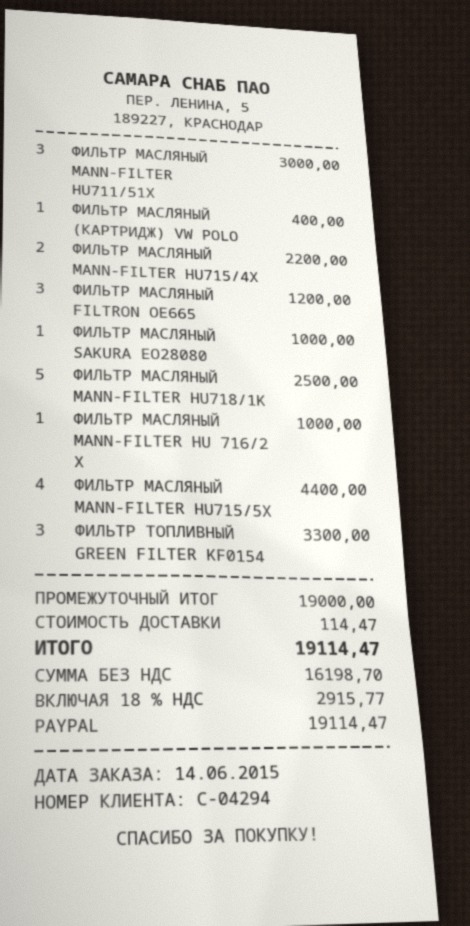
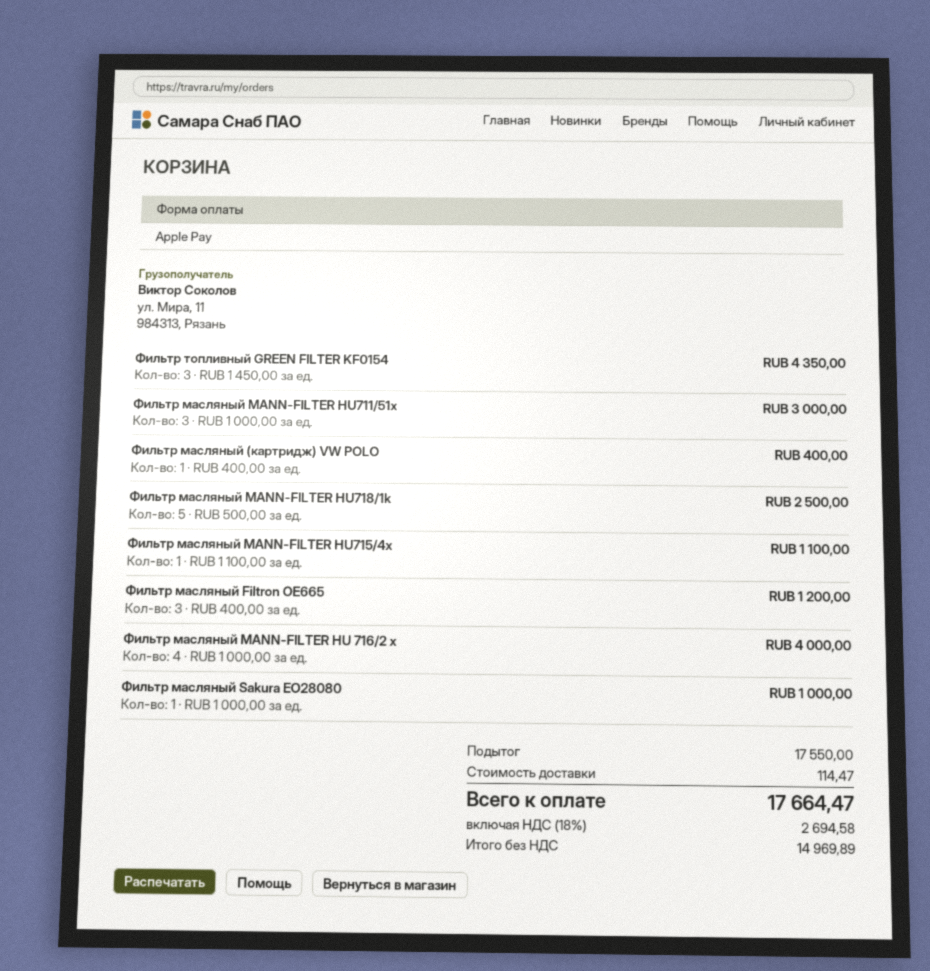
payment method: PayPal -> Apple Pay
ФИЛЬТР МАСЛЯНЫЙ MANN-FILTER HU715/4X: 2 for 2200.00 -> 1 for 1100.00
ФИЛЬТР МАСЛЯНЫЙ MANN-FILTER HU 716/2 X: 1 for 1000.00 -> 4 for 4000.00
ФИЛЬТР МАСЛЯНЫЙ MANN-FILTER HU715/5X: 4 for 4400.00 -> none
ФИЛЬТР ТОПЛИВНЫЙ GREEN FILTER KF0154: 3 for 3300.00 -> 3 for 4350.00
subtotal: 19000.00 -> 17550.00
net: 16198.70 -> 14969.89
tax: 18% = 2915.77 -> 18% = 2694.58
total: 19114.47 -> 17664.47

